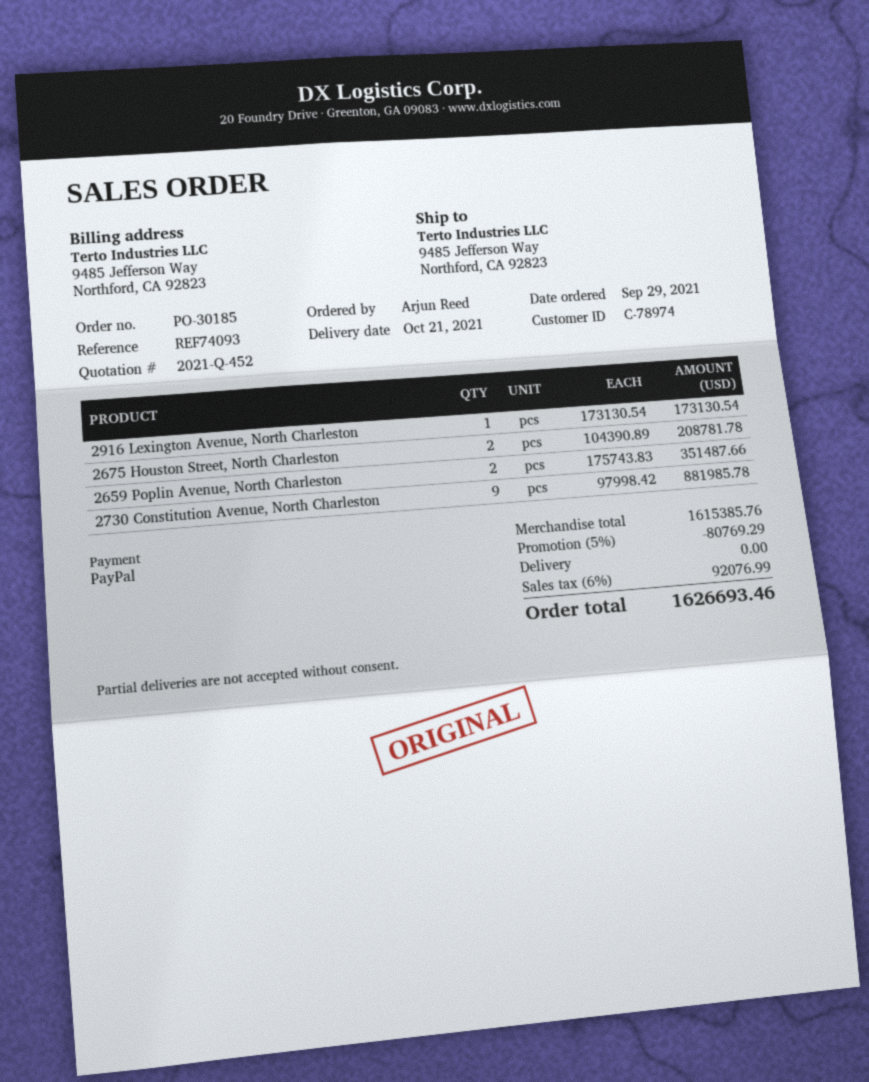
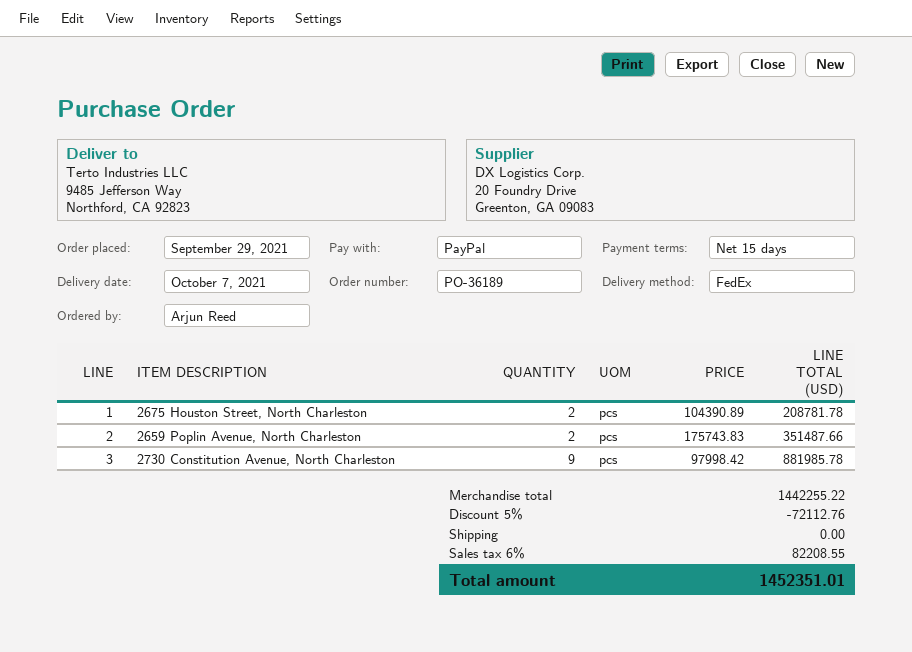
order number: PO-30185 -> PO-36189
delivery date: 2021-10-21 -> 2021-10-07
2916 Lexington Avenue, North Charleston: 1 x 173130.54 = 173130.54 -> none
subtotal: 1615385.76 -> 1442255.22
discount: 5% = 80769.29 -> 5% = 72112.76
tax: 6% = 92076.99 -> 6% = 82208.55
total: 1626693.46 -> 1452351.01

